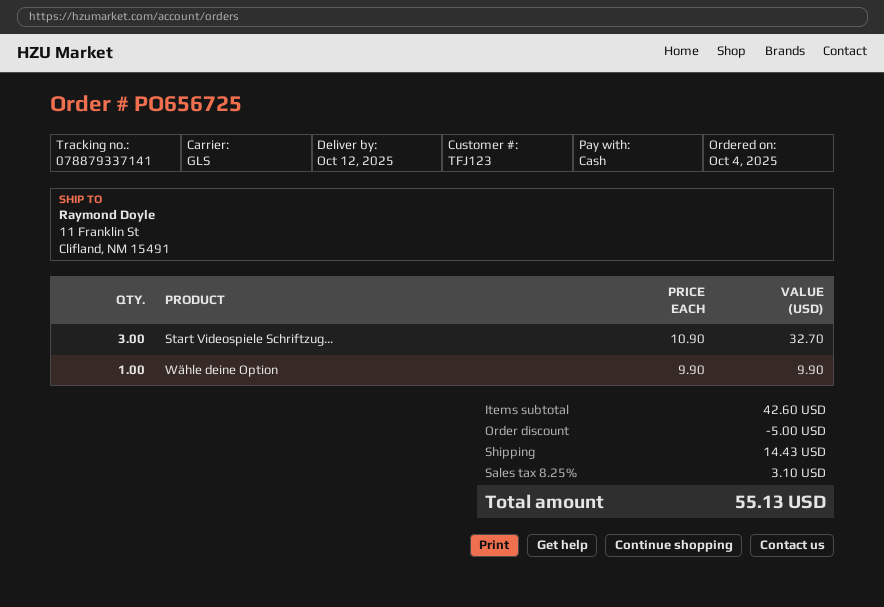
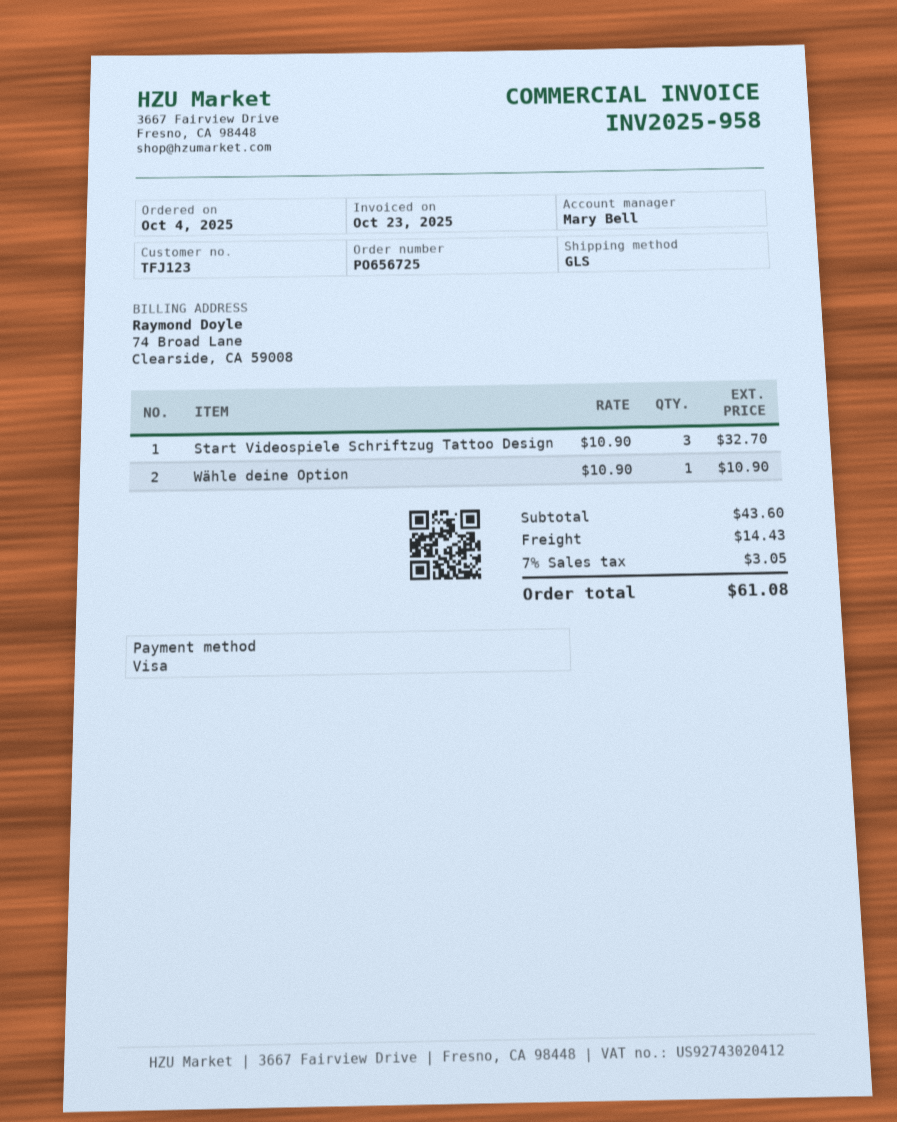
payment method: cash -> Visa
Wähle deine Option: 1 x 9.90 = 9.90 -> 1 x 10.90 = 10.90
subtotal: 42.60 -> 43.60
discount: 5.00 -> none
tax: 8.25% = 3.10 -> 7% = 3.05
total: 55.13 -> 61.08

